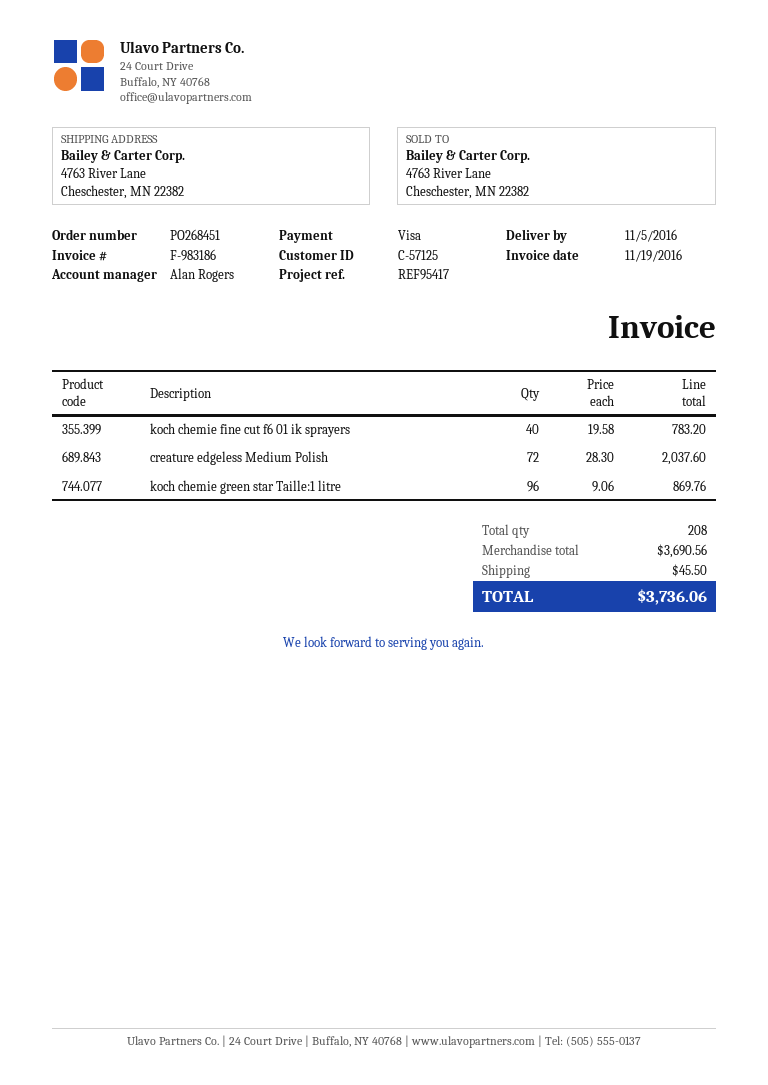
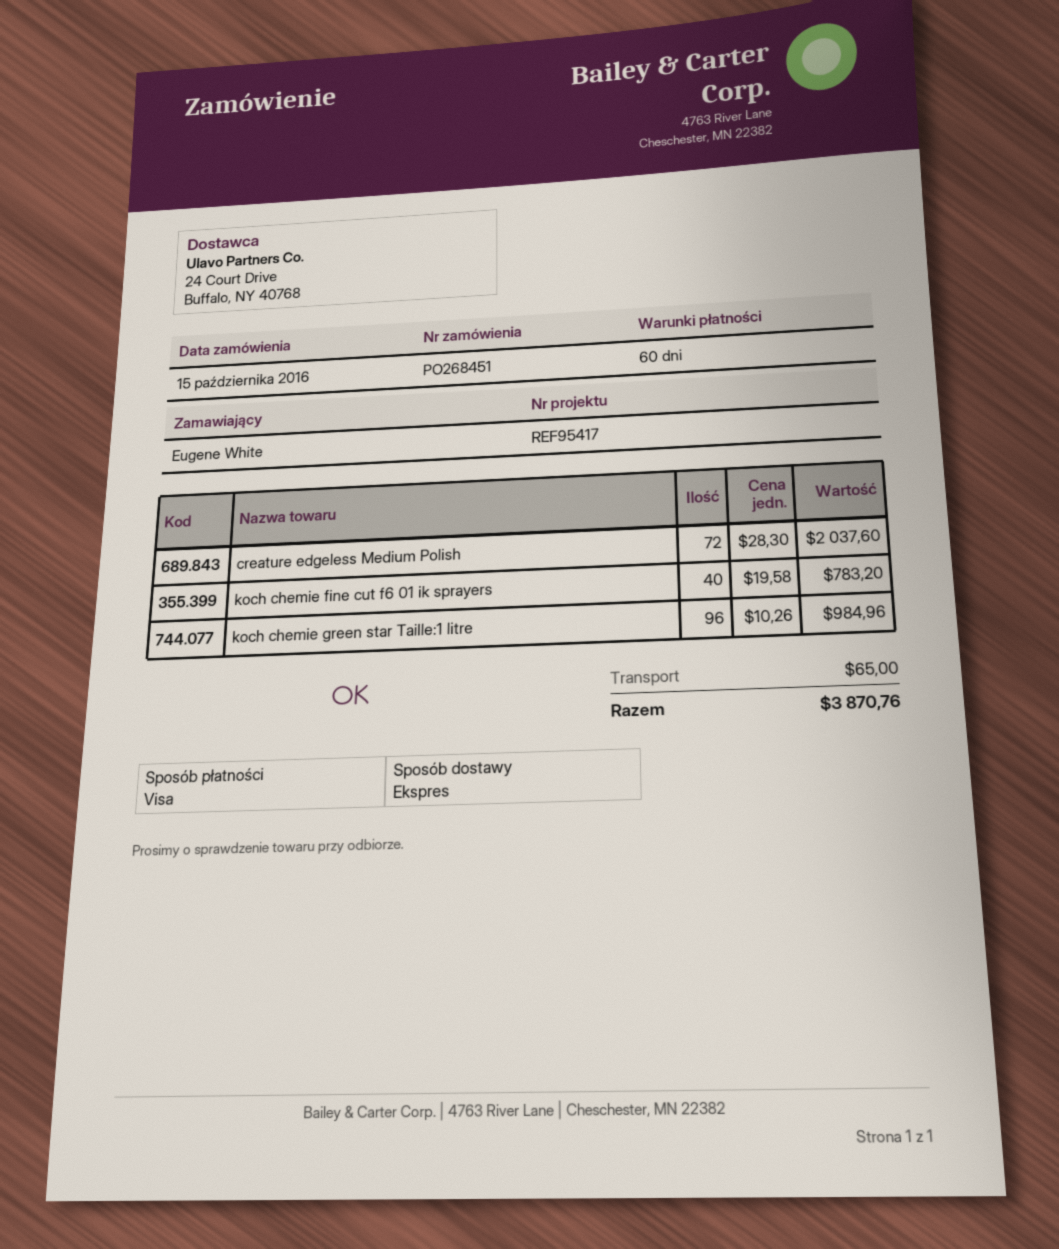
koch chemie green star Taille:1 litre: 96 x 9.06 = 869.76 -> 96 x 10.26 = 984.96
shipping: 45.50 -> 65.00
total: 3736.06 -> 3870.76

